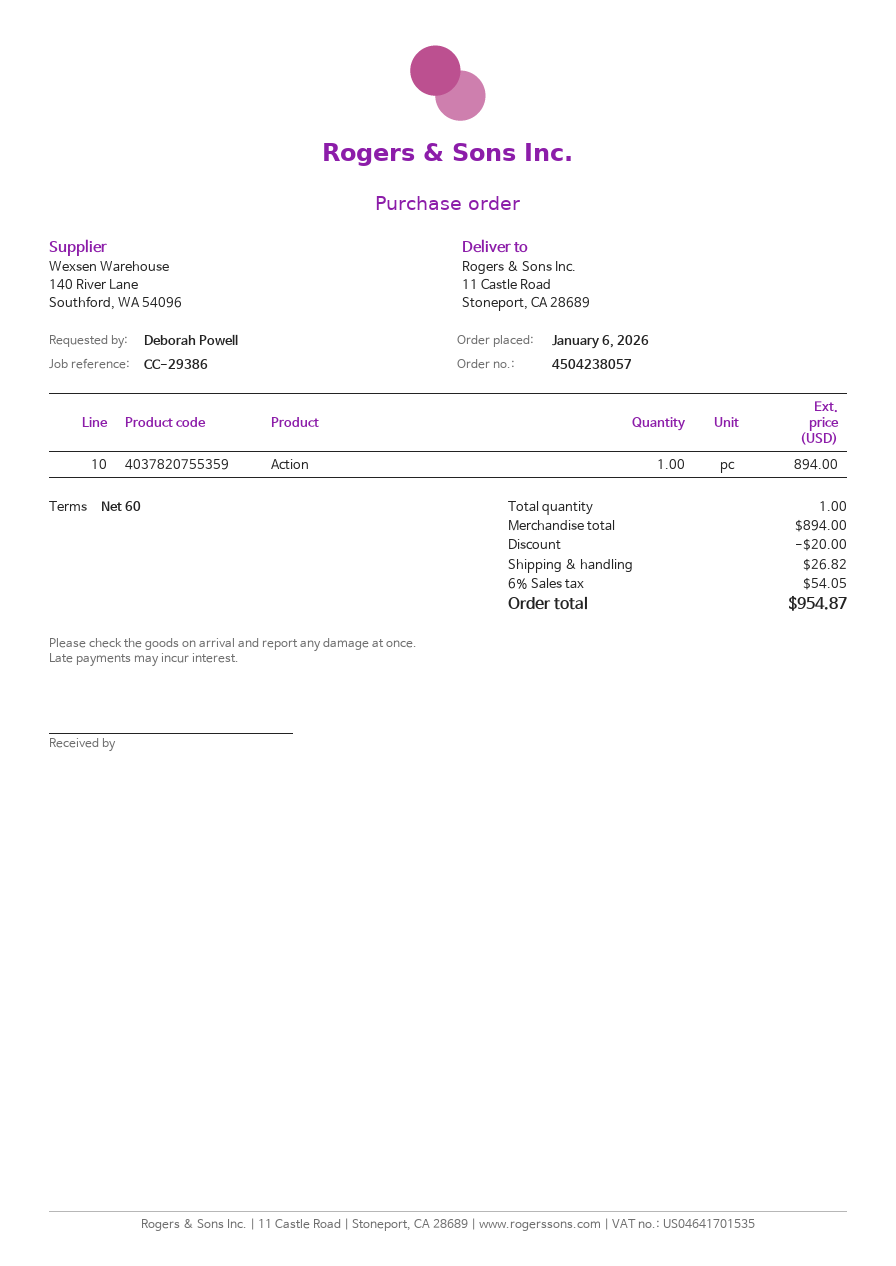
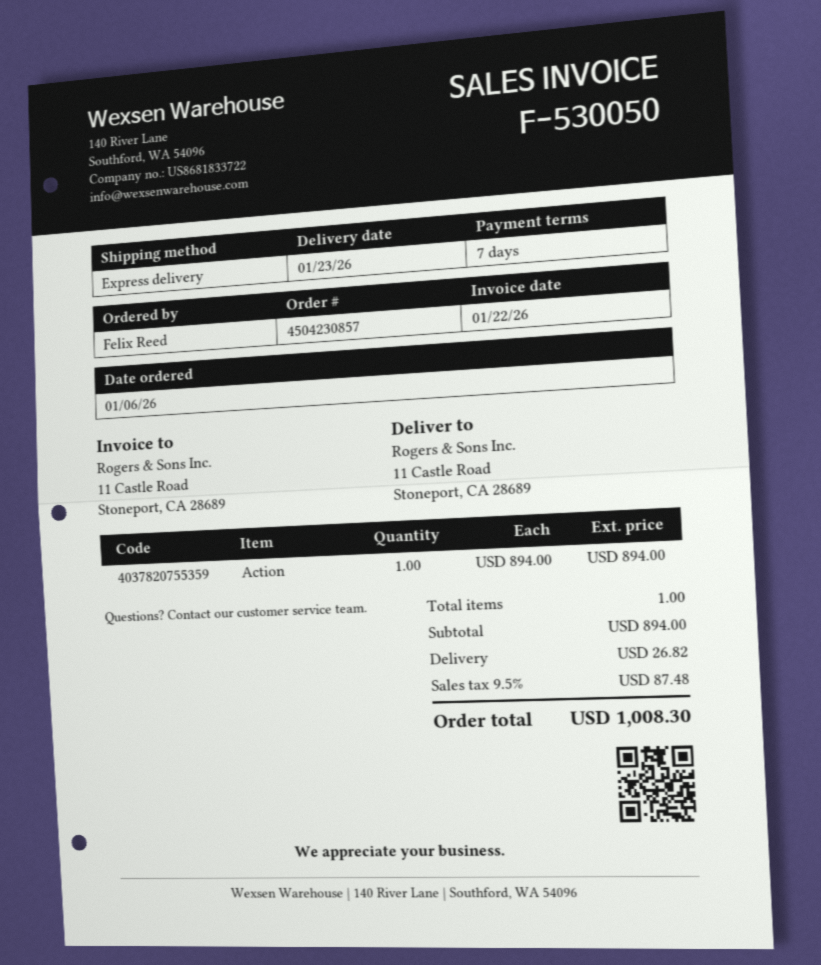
order number: 4504238057 -> 4504230857
payment terms: 60 days -> 7 days
ordered by: Deborah Powell -> Felix Reed
discount: 20.00 -> none
tax: 6% = 54.05 -> 9.5% = 87.48
total: 954.87 -> 1008.30

